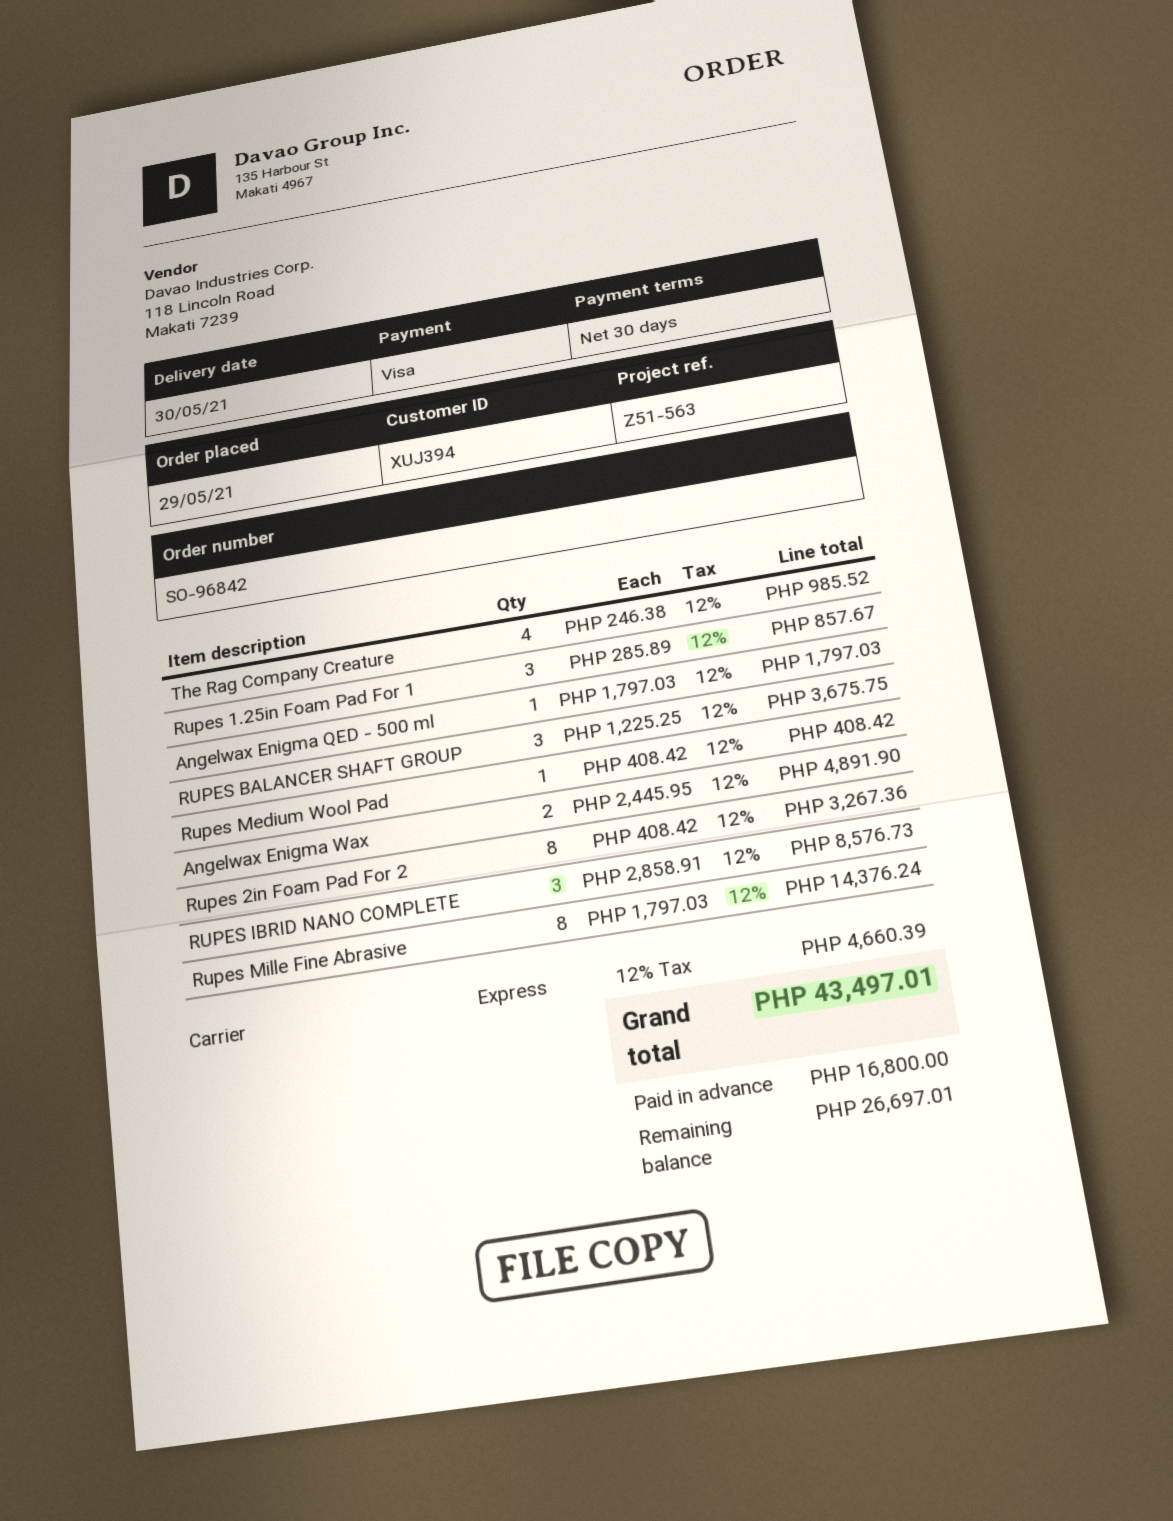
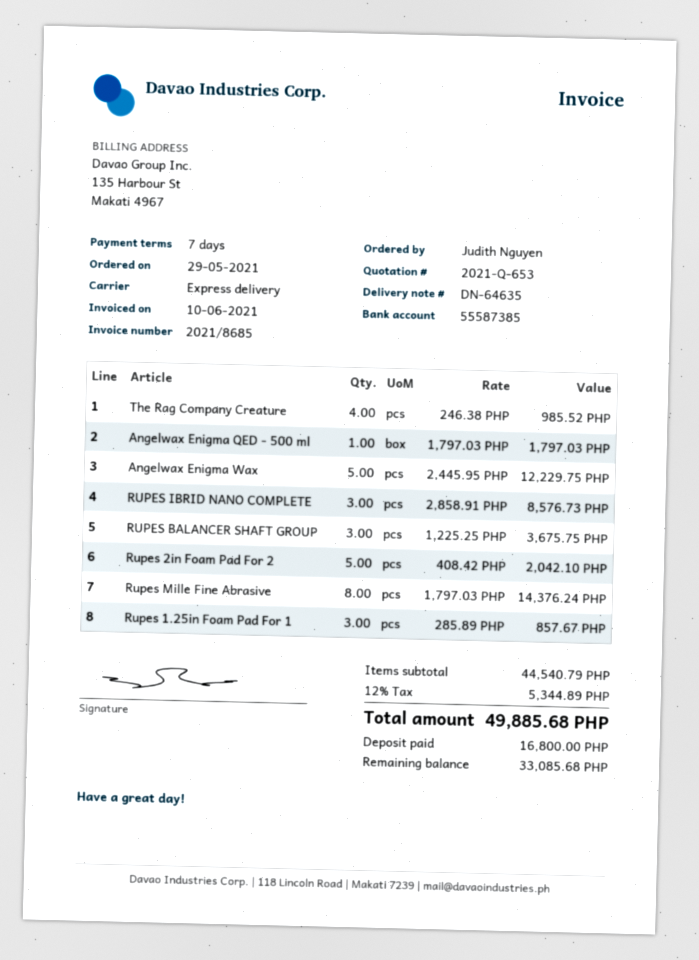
payment terms: 30 days -> 7 days
Rupes Medium Wool Pad: 1 x 408.42 = 408.42 -> none
Angelwax Enigma Wax: 2 x 2445.95 = 4891.90 -> 5 x 2445.95 = 12229.75
Rupes 2in Foam Pad For 2: 8 x 408.42 = 3267.36 -> 5 x 408.42 = 2042.10
tax: 12% = 4660.39 -> 12% = 5344.89
total: 43497.01 -> 49885.68
balance: 26697.01 -> 33085.68

